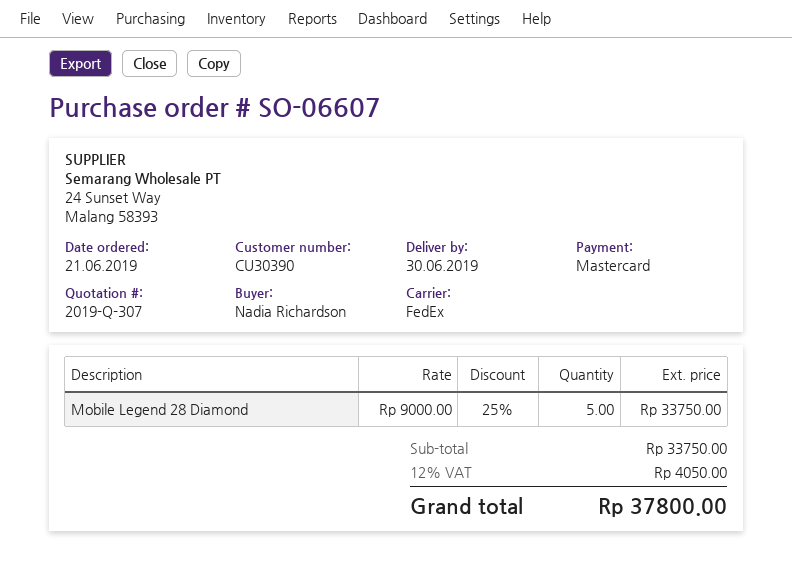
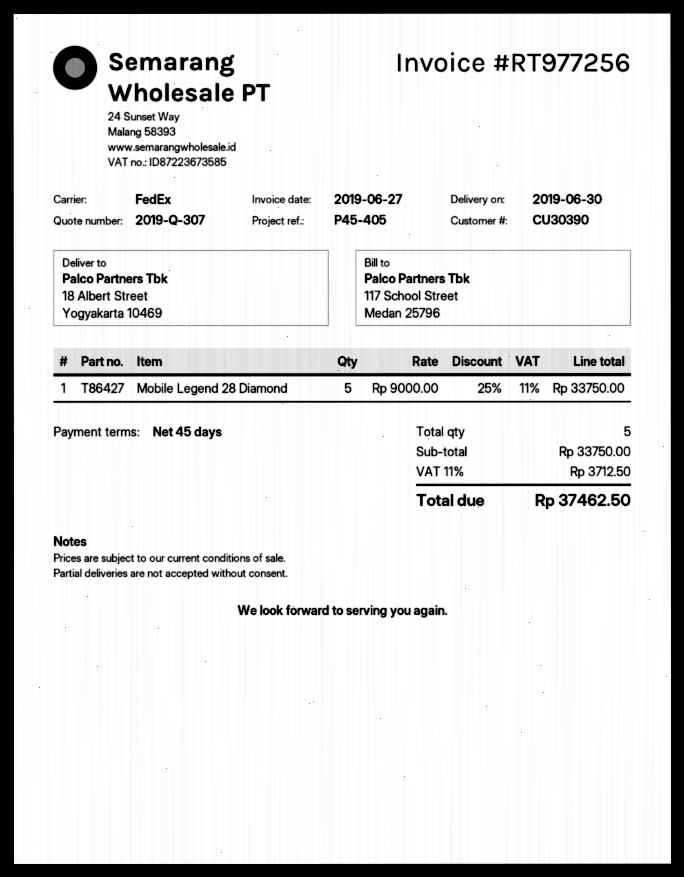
tax: 12% = 4050.00 -> 11% = 3712.50
total: 37800.00 -> 37462.50

